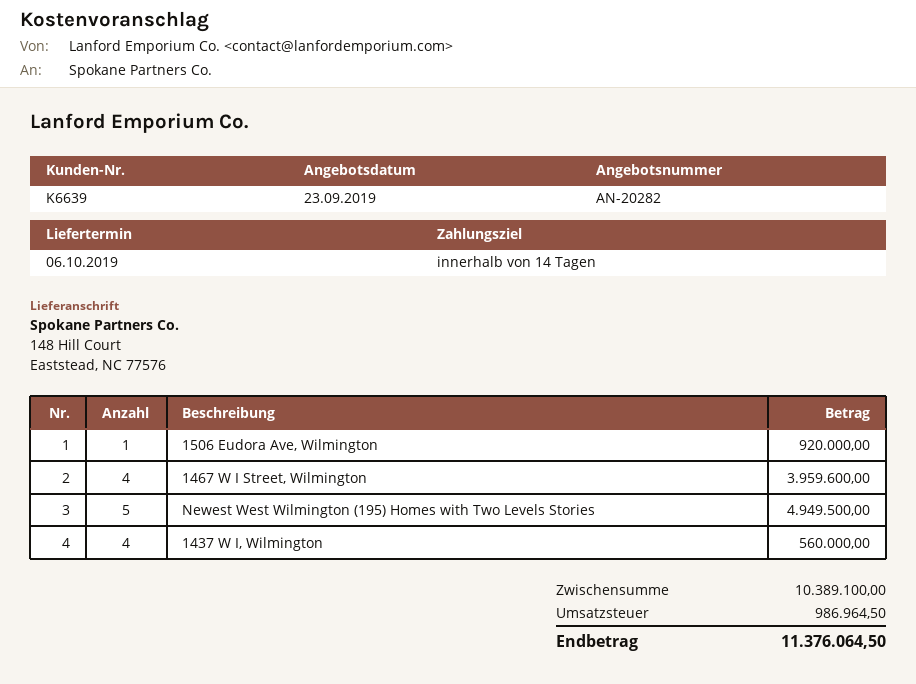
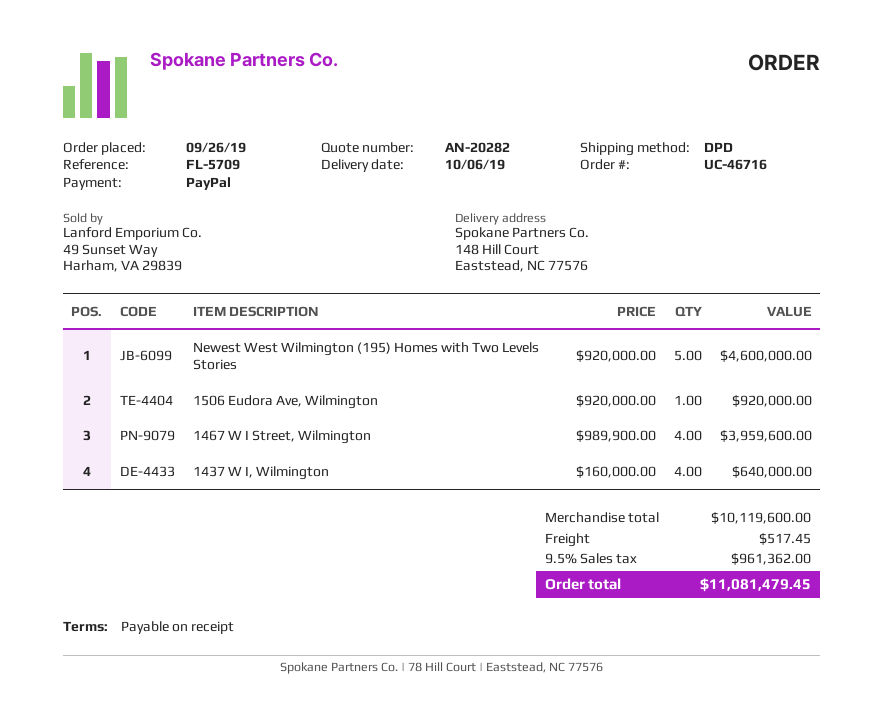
payment terms: 14 days -> on receipt
Newest West Wilmington (195) Homes with Two Levels Stories: 5 for 4949500.00 -> 5 for 4600000.00
1437 W I, Wilmington: 4 for 560000.00 -> 4 for 640000.00
subtotal: 10389100.00 -> 10119600.00
shipping: none -> 517.45
tax: 986964.50 -> 961362.00
total: 11376064.50 -> 11081479.45

